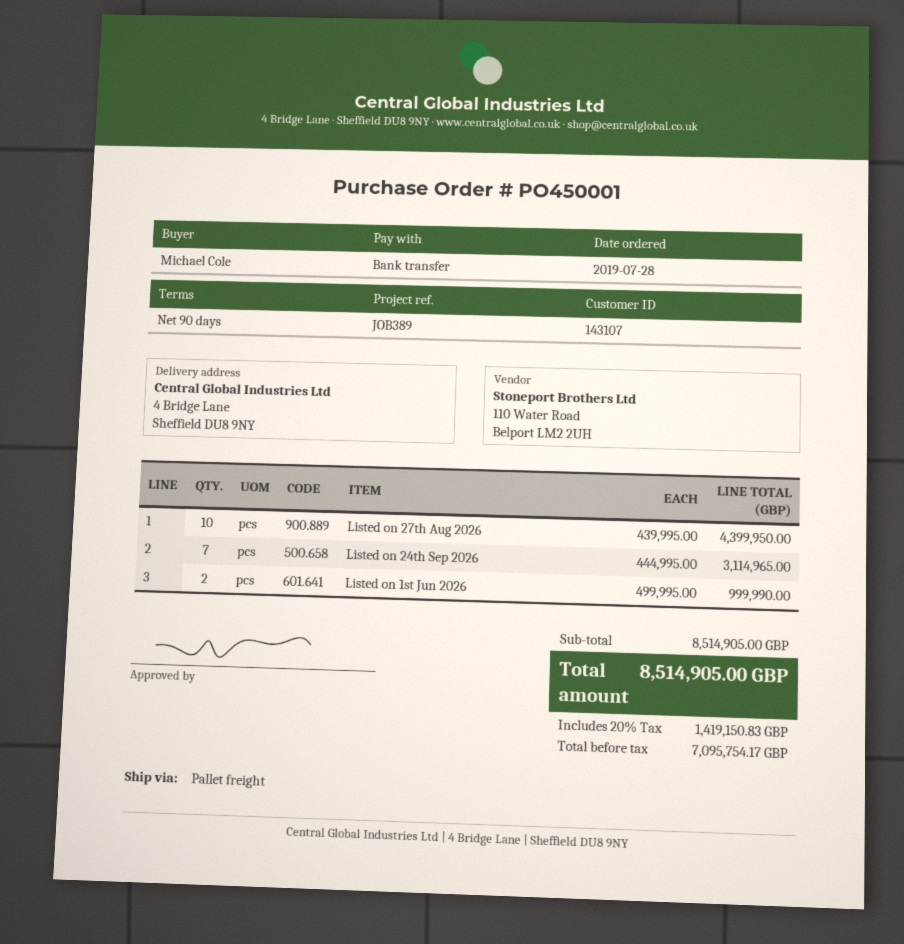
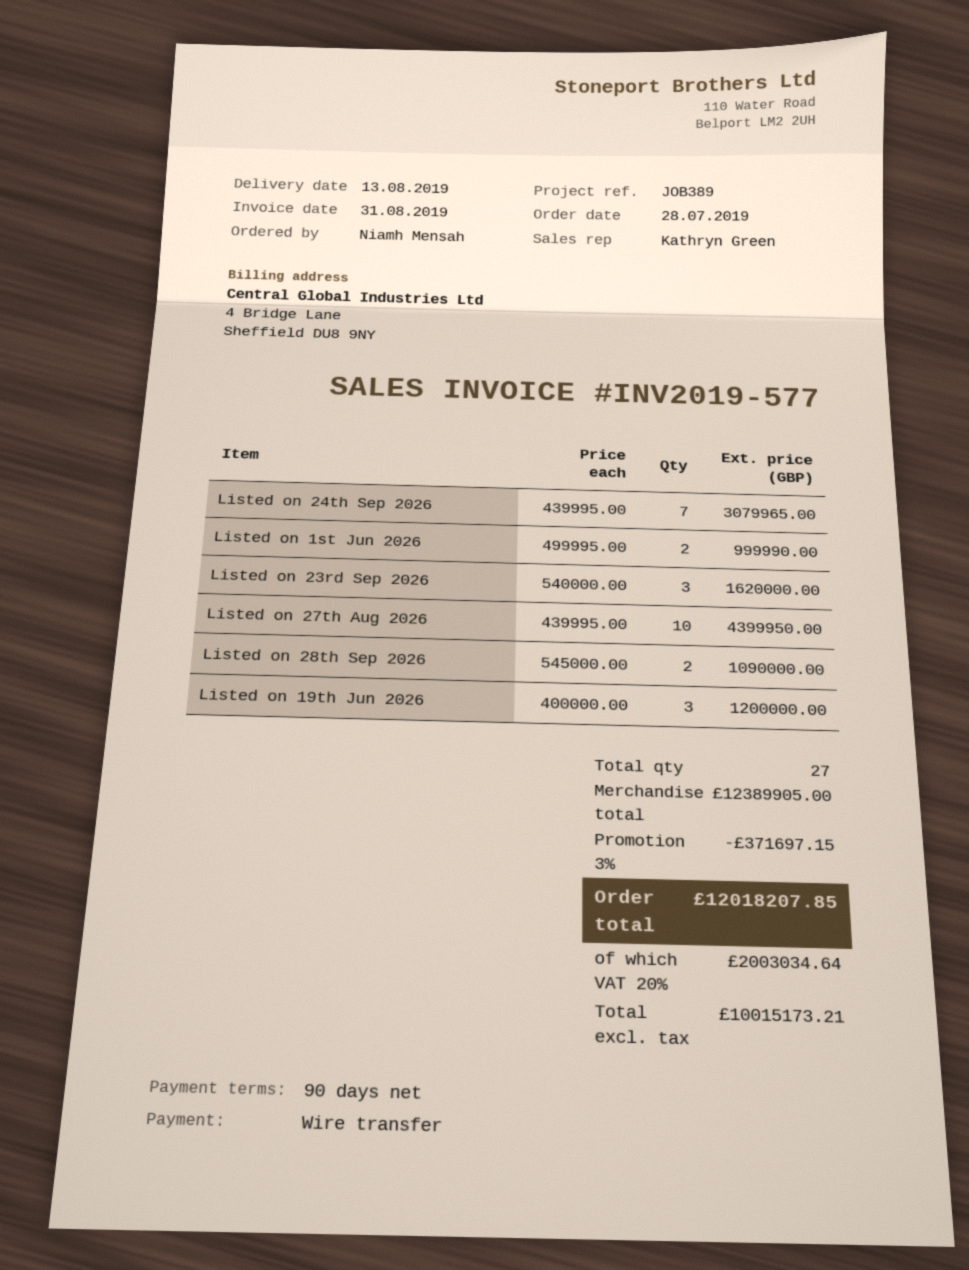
ordered by: Michael Cole -> Niamh Mensah
Listed on 24th Sep 2026: 7 x 444995.00 = 3114965.00 -> 7 x 439995.00 = 3079965.00
Listed on 23rd Sep 2026: none -> 3 x 540000.00 = 1620000.00
Listed on 28th Sep 2026: none -> 2 x 545000.00 = 1090000.00
Listed on 19th Jun 2026: none -> 3 x 400000.00 = 1200000.00
subtotal: 8514905.00 -> 12389905.00
discount: none -> 3% = 371697.15
net: 7095754.17 -> 10015173.21
tax: 20% = 1419150.83 -> 20% = 2003034.64
total: 8514905.00 -> 12018207.85

